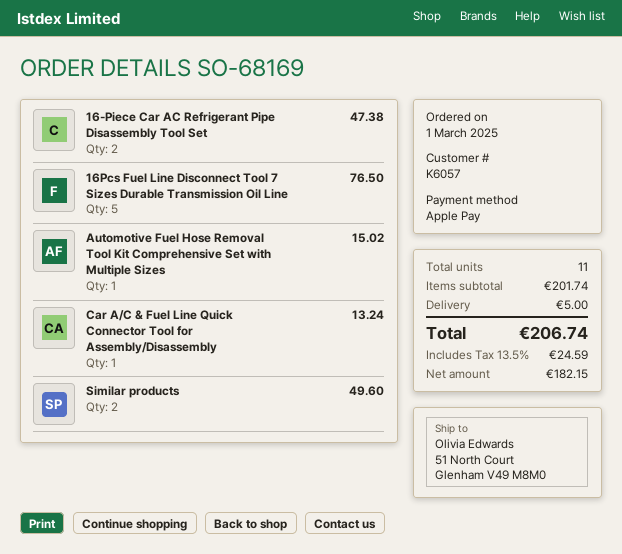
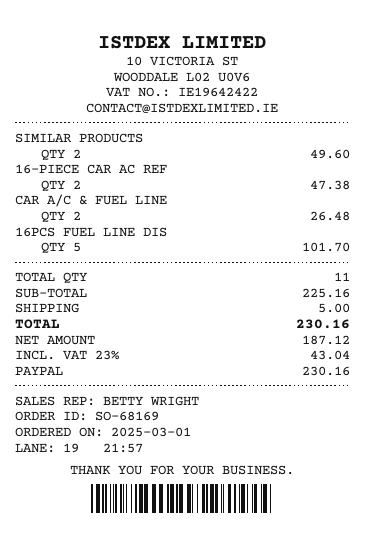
payment method: Apple Pay -> PayPal
16Pcs Fuel Line Disconnect Tool 7 Sizes Durable Transmission Oil Line: 5 for 76.50 -> 5 for 101.70
Automotive Fuel Hose Removal Tool Kit Comprehensive Set with Multiple Sizes: 1 for 15.02 -> none
Car A/C & Fuel Line Quick Connector Tool for Assembly/Disassembly: 1 for 13.24 -> 2 for 26.48
subtotal: 201.74 -> 225.16
net: 182.15 -> 187.12
tax: 13.5% = 24.59 -> 23% = 43.04
total: 206.74 -> 230.16

